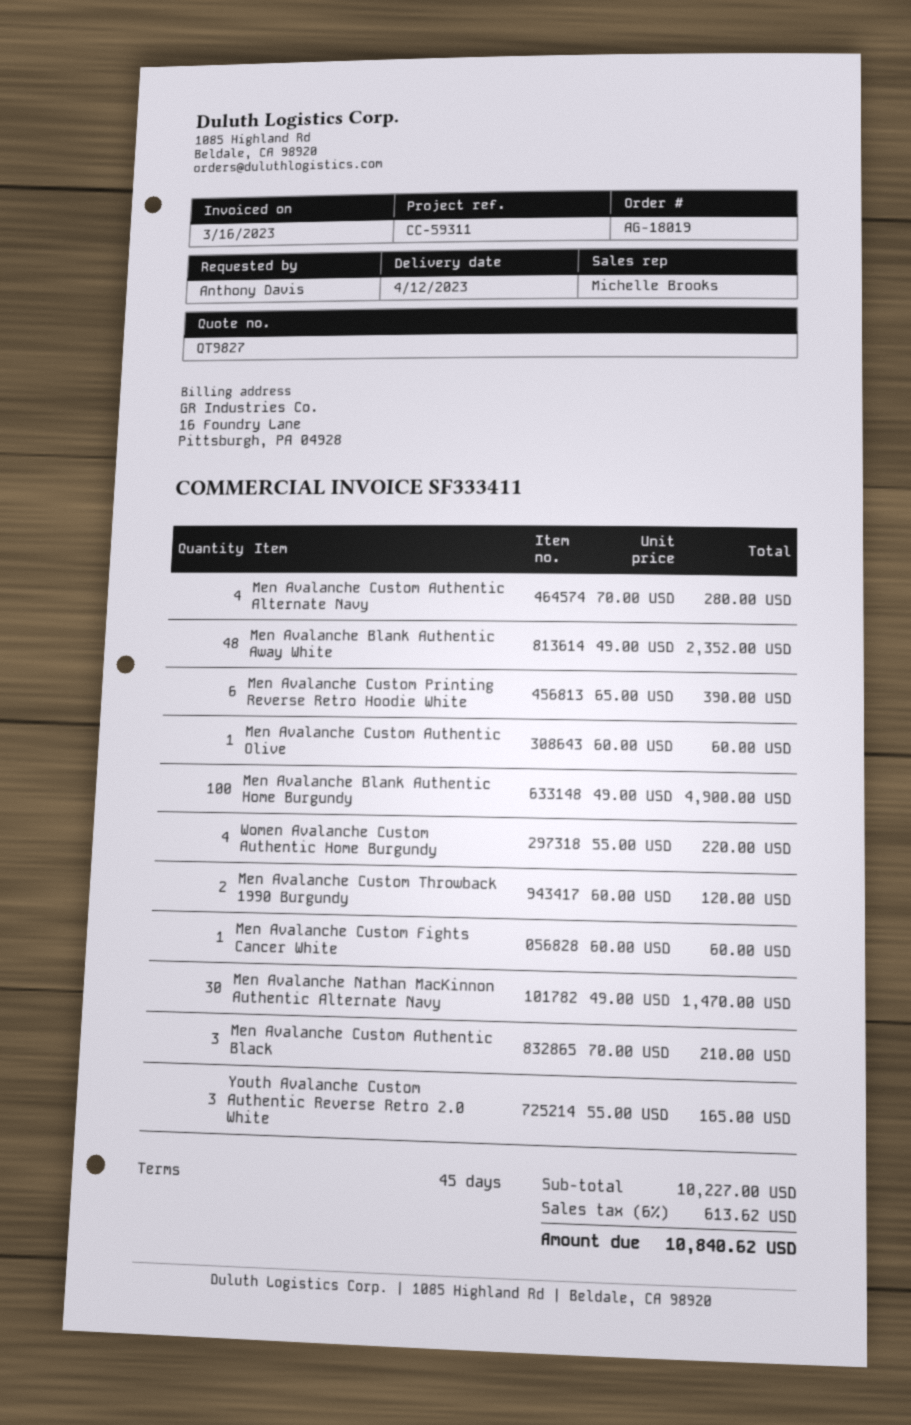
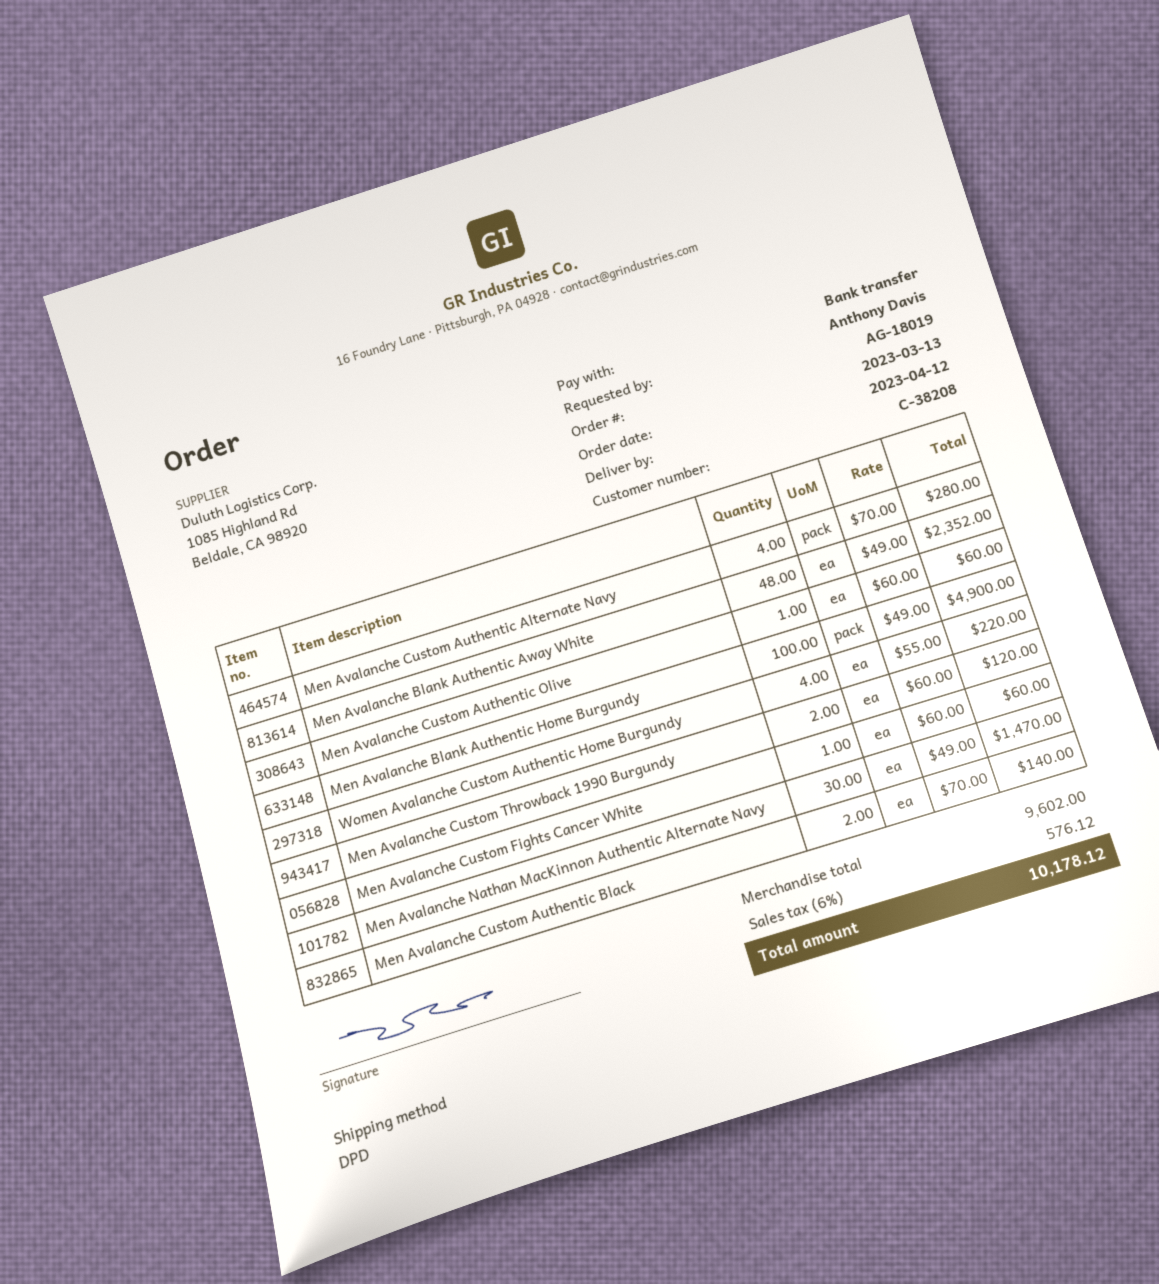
Men Avalanche Custom Printing Reverse Retro Hoodie White: 6 x 65.00 = 390.00 -> none
Men Avalanche Custom Authentic Black: 3 x 70.00 = 210.00 -> 2 x 70.00 = 140.00
Youth Avalanche Custom Authentic Reverse Retro 2.0 White: 3 x 55.00 = 165.00 -> none
subtotal: 10227.00 -> 9602.00
tax: 6% = 613.62 -> 6% = 576.12
total: 10840.62 -> 10178.12

